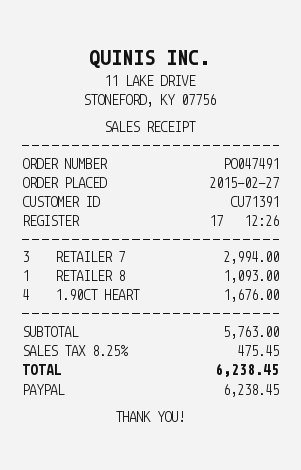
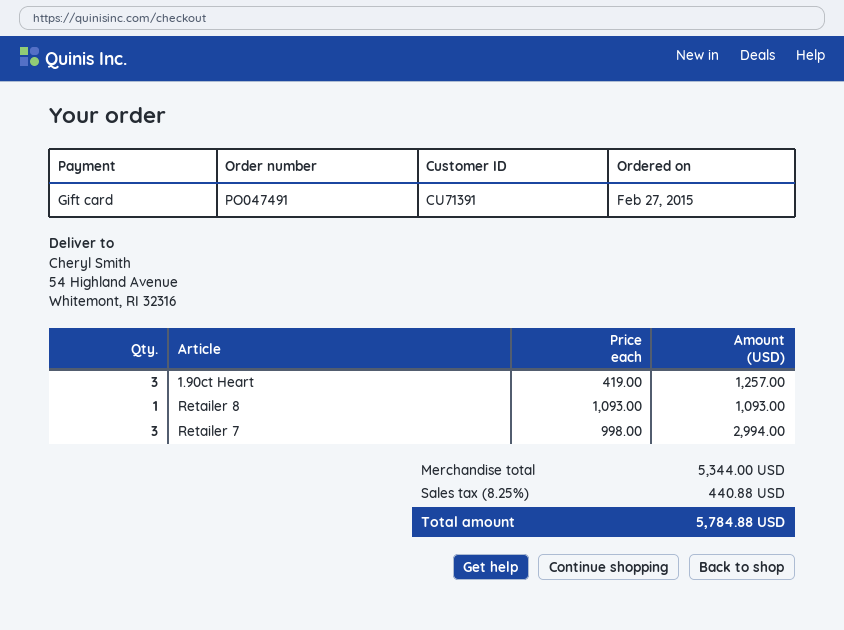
payment method: PayPal -> gift card
1.90CT HEART: 4 for 1676.00 -> 3 for 1257.00
subtotal: 5763.00 -> 5344.00
tax: 8.25% = 475.45 -> 8.25% = 440.88
total: 6238.45 -> 5784.88

